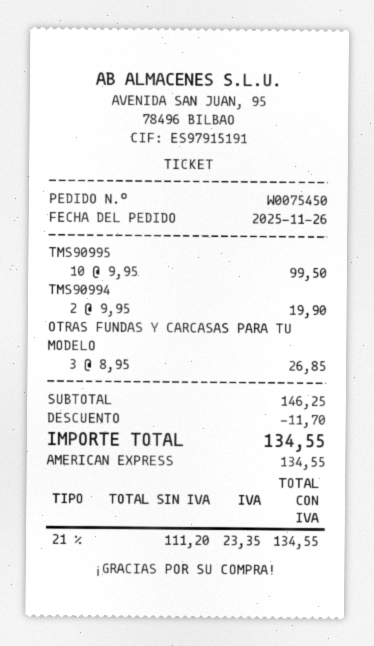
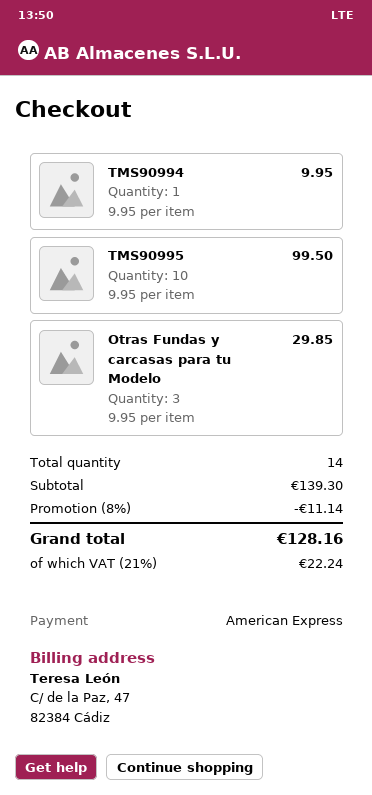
TMS90994: 2 x 9.95 = 19.90 -> 1 x 9.95 = 9.95
OTRAS FUNDAS Y CARCASAS PARA TU MODELO: 3 x 8.95 = 26.85 -> 3 x 9.95 = 29.85
subtotal: 146.25 -> 139.30
discount: 11.70 -> 11.14
tax: 21% = 23.35 -> 21% = 22.24
total: 134.55 -> 128.16

